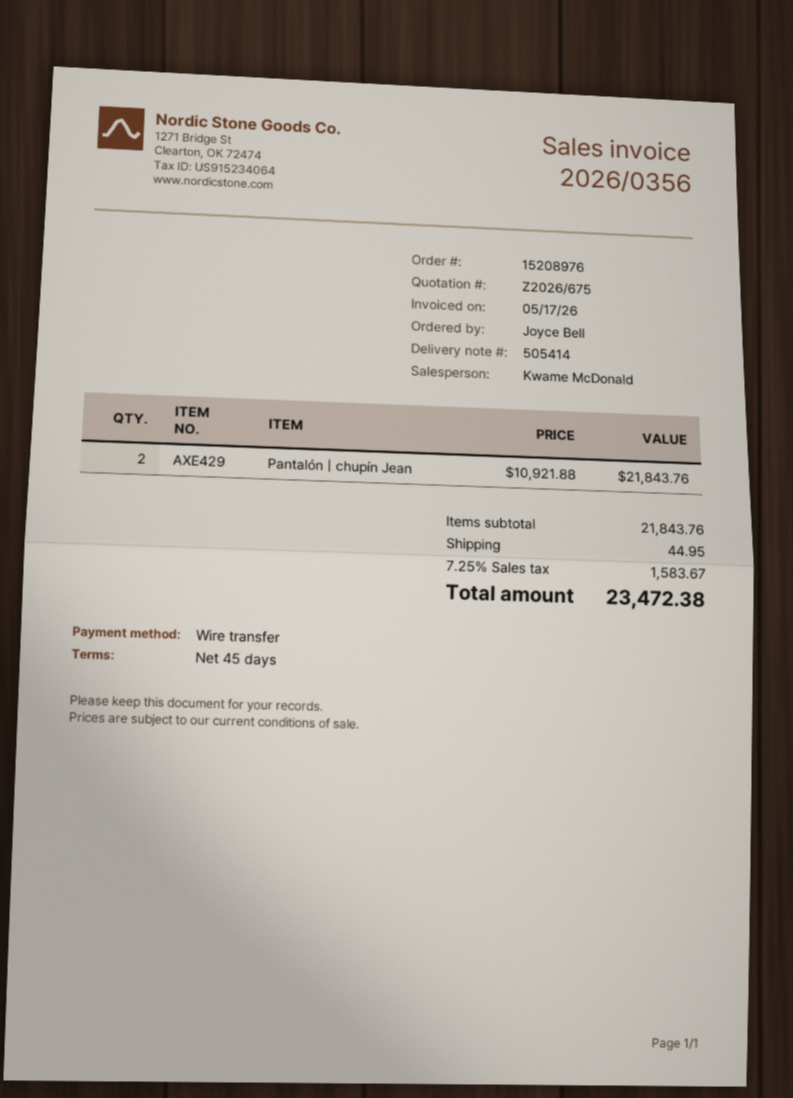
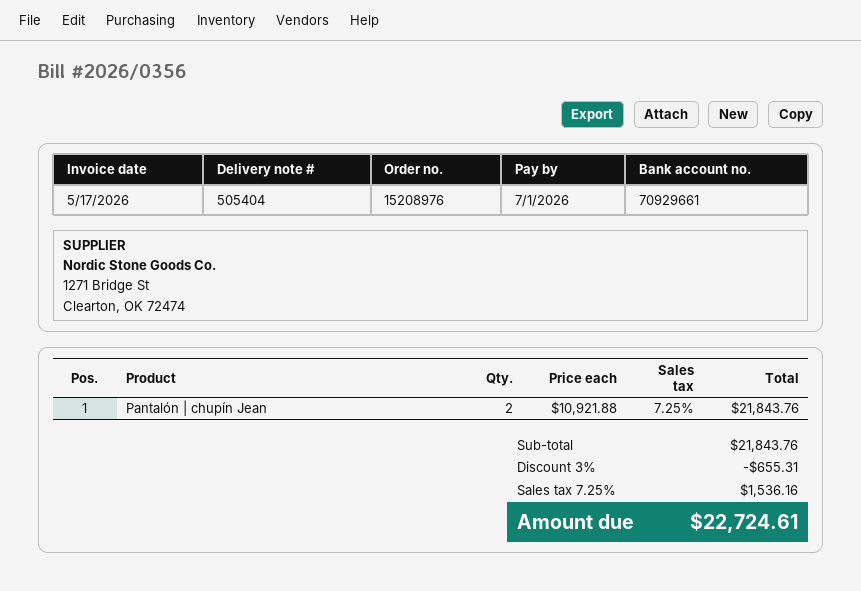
delivery note number: 505414 -> 505404
discount: none -> 3% = 655.31
shipping: 44.95 -> none
tax: 7.25% = 1583.67 -> 7.25% = 1536.16
total: 23472.38 -> 22724.61

